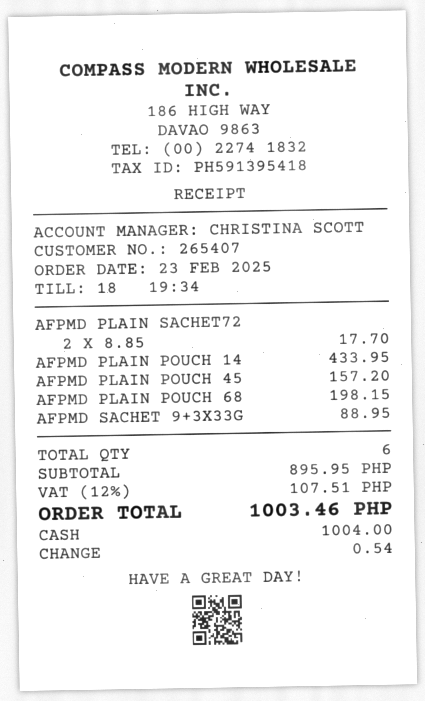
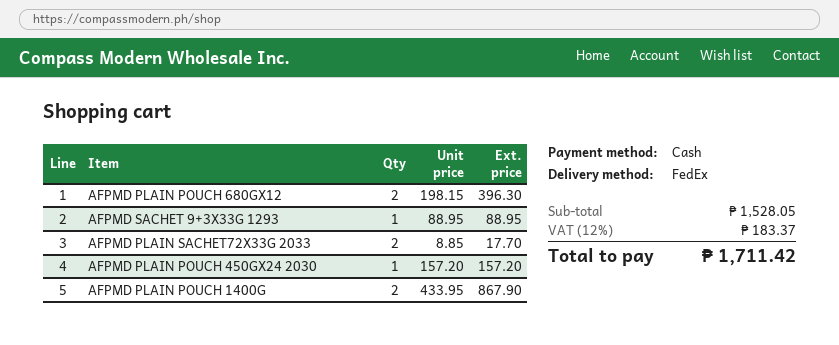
AFPMD PLAIN POUCH 14: 1 x 433.95 = 433.95 -> 2 x 433.95 = 867.90
AFPMD PLAIN POUCH 68: 1 x 198.15 = 198.15 -> 2 x 198.15 = 396.30
subtotal: 895.95 -> 1528.05
tax: 12% = 107.51 -> 12% = 183.37
total: 1003.46 -> 1711.42

